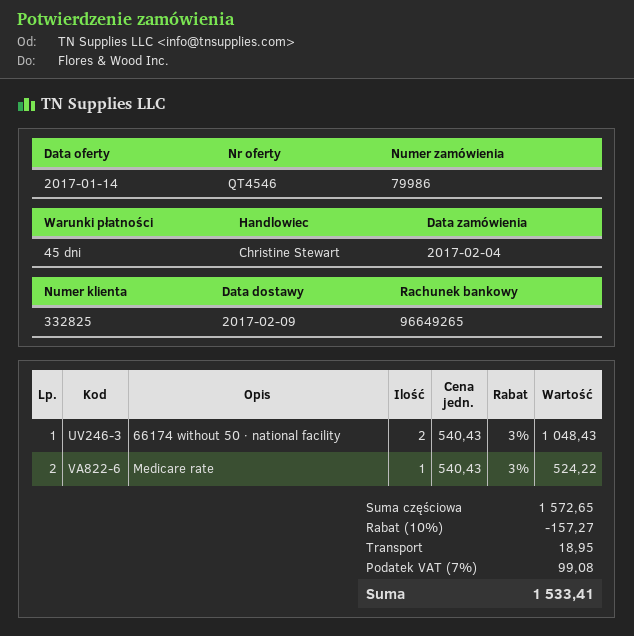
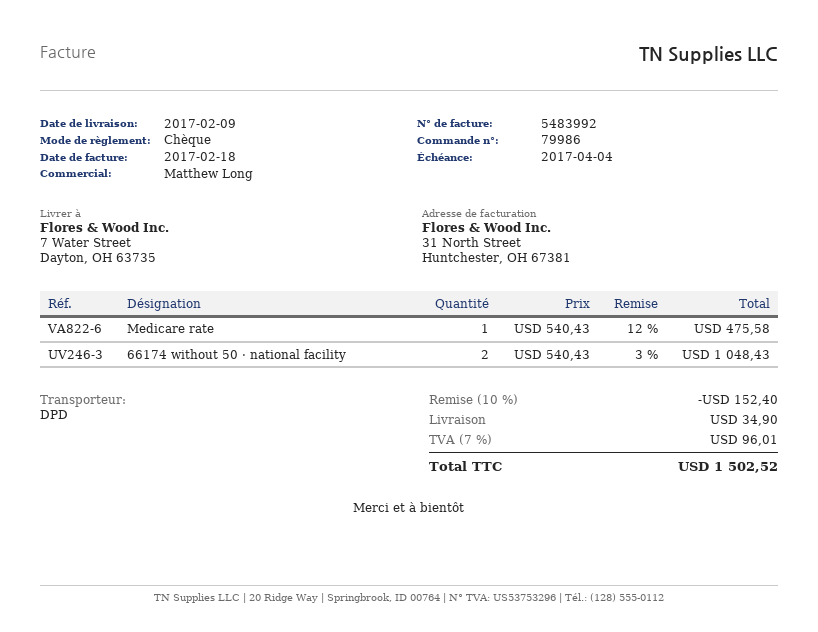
sales rep: Christine Stewart -> Matthew Long
Medicare rate: 1 x 540.43 - 3% = 524.22 -> 1 x 540.43 - 12% = 475.58
discount: 10% = 157.27 -> 10% = 152.40
shipping: 18.95 -> 34.90
tax: 7% = 99.08 -> 7% = 96.01
total: 1533.41 -> 1502.52

